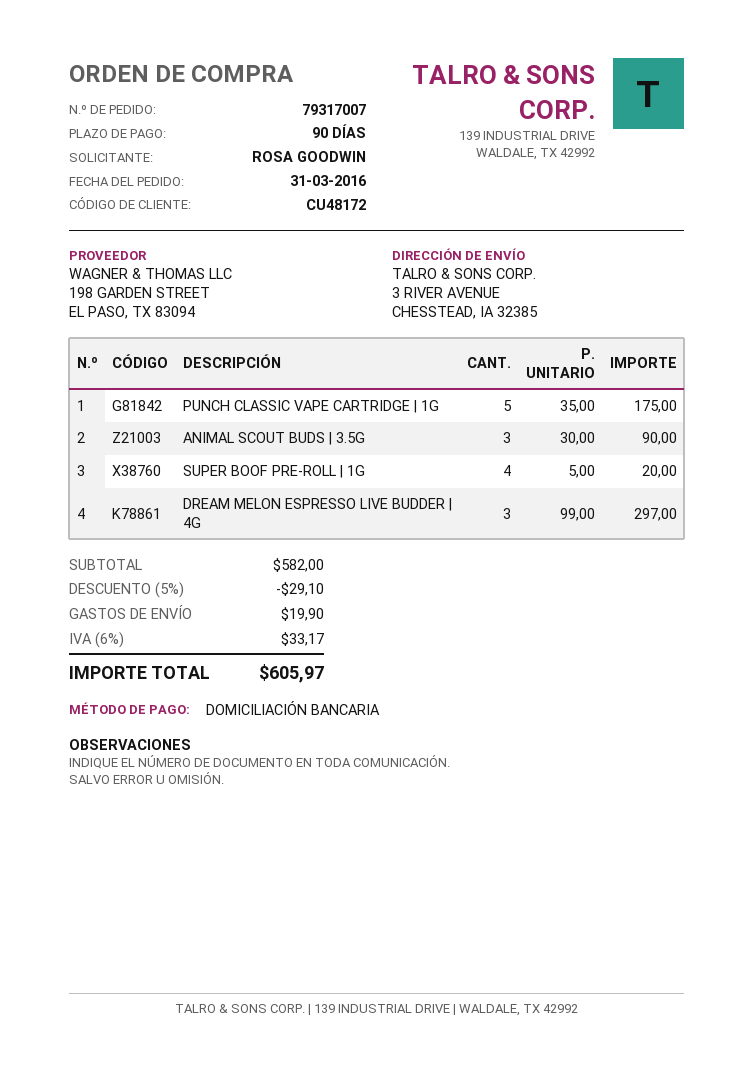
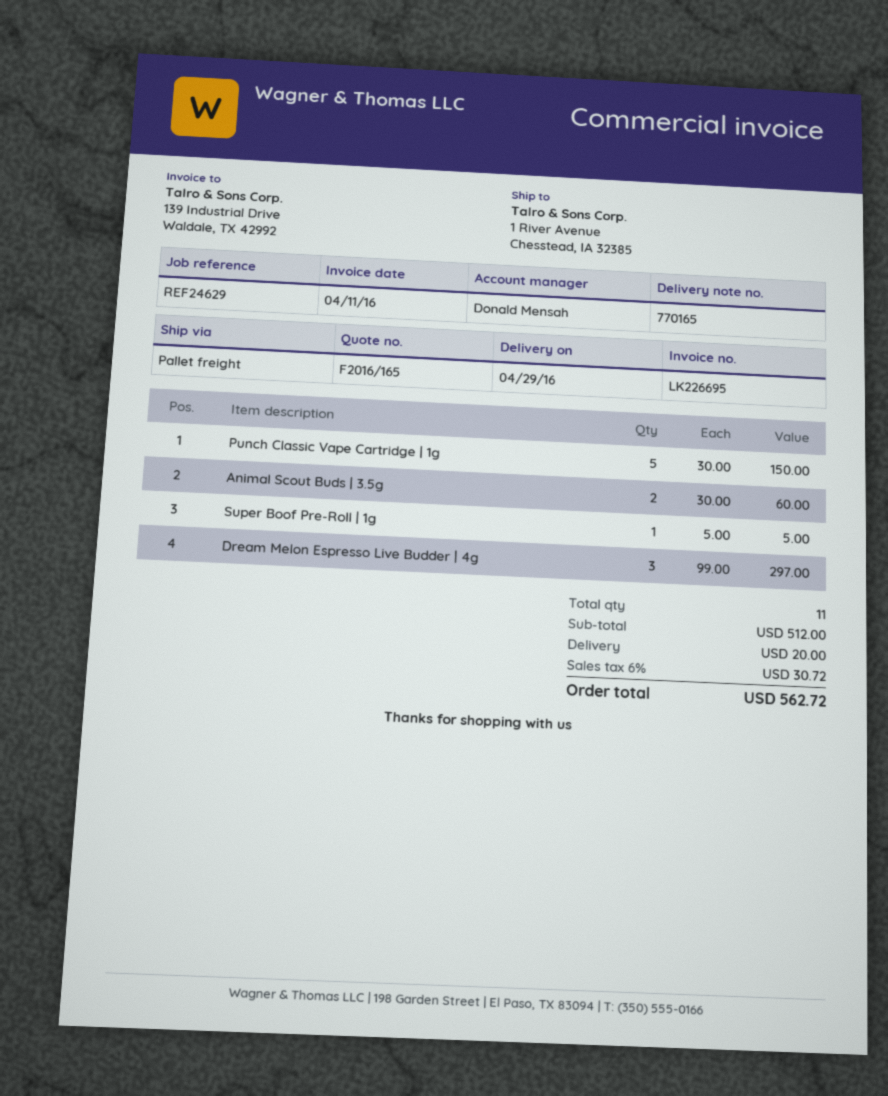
ship to: 3 RIVER AVENUE, CHESSTEAD, IA 32385 -> 1 River Avenue, Chesstead, IA 32385
PUNCH CLASSIC VAPE CARTRIDGE | 1G: 5 x 35.00 = 175.00 -> 5 x 30.00 = 150.00
ANIMAL SCOUT BUDS | 3.5G: 3 x 30.00 = 90.00 -> 2 x 30.00 = 60.00
SUPER BOOF PRE-ROLL | 1G: 4 x 5.00 = 20.00 -> 1 x 5.00 = 5.00
subtotal: 582.00 -> 512.00
discount: 5% = 29.10 -> none
shipping: 19.90 -> 20.00
tax: 6% = 33.17 -> 6% = 30.72
total: 605.97 -> 562.72

